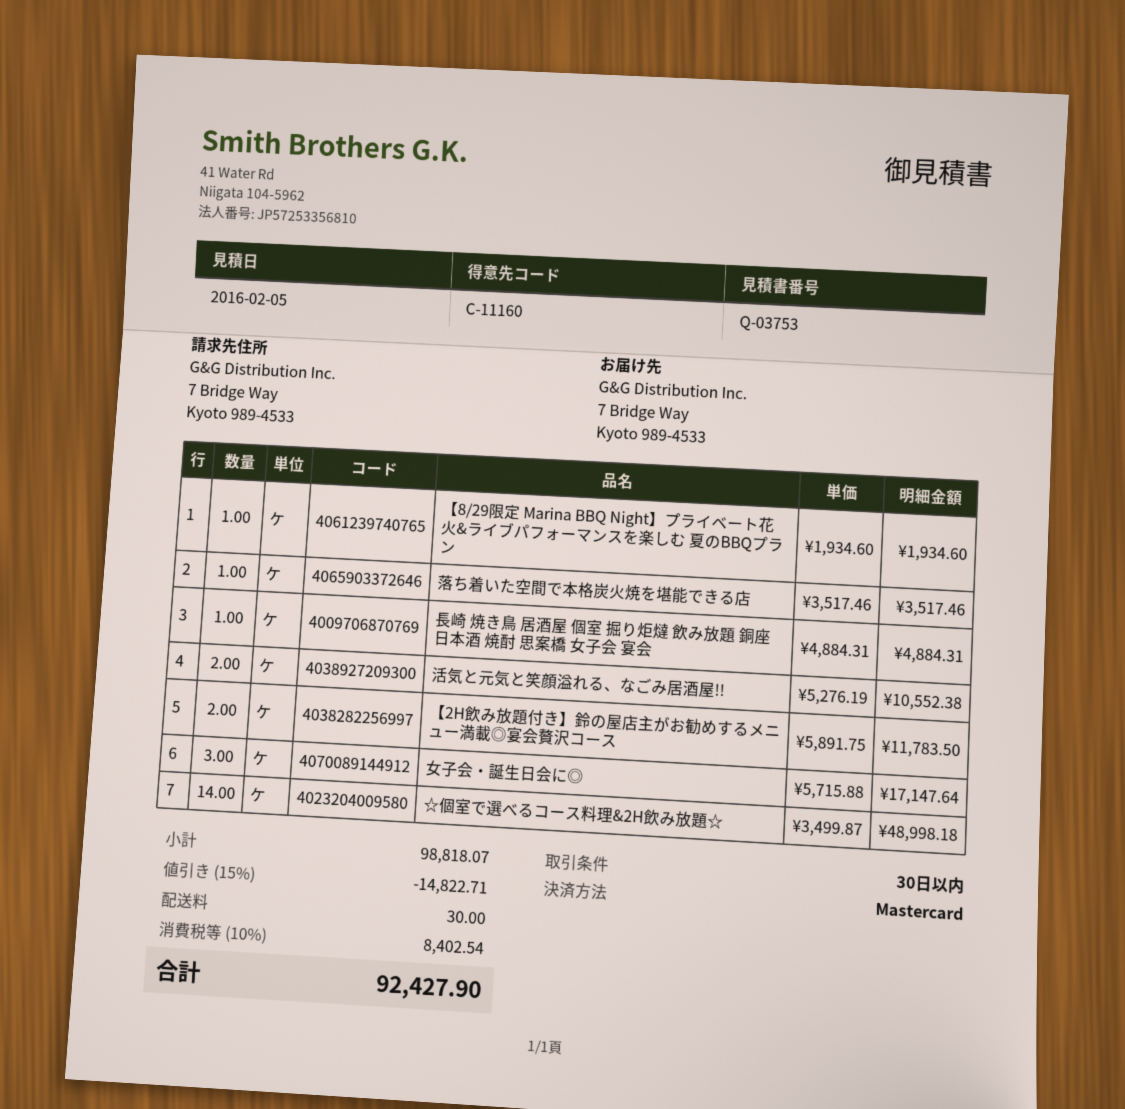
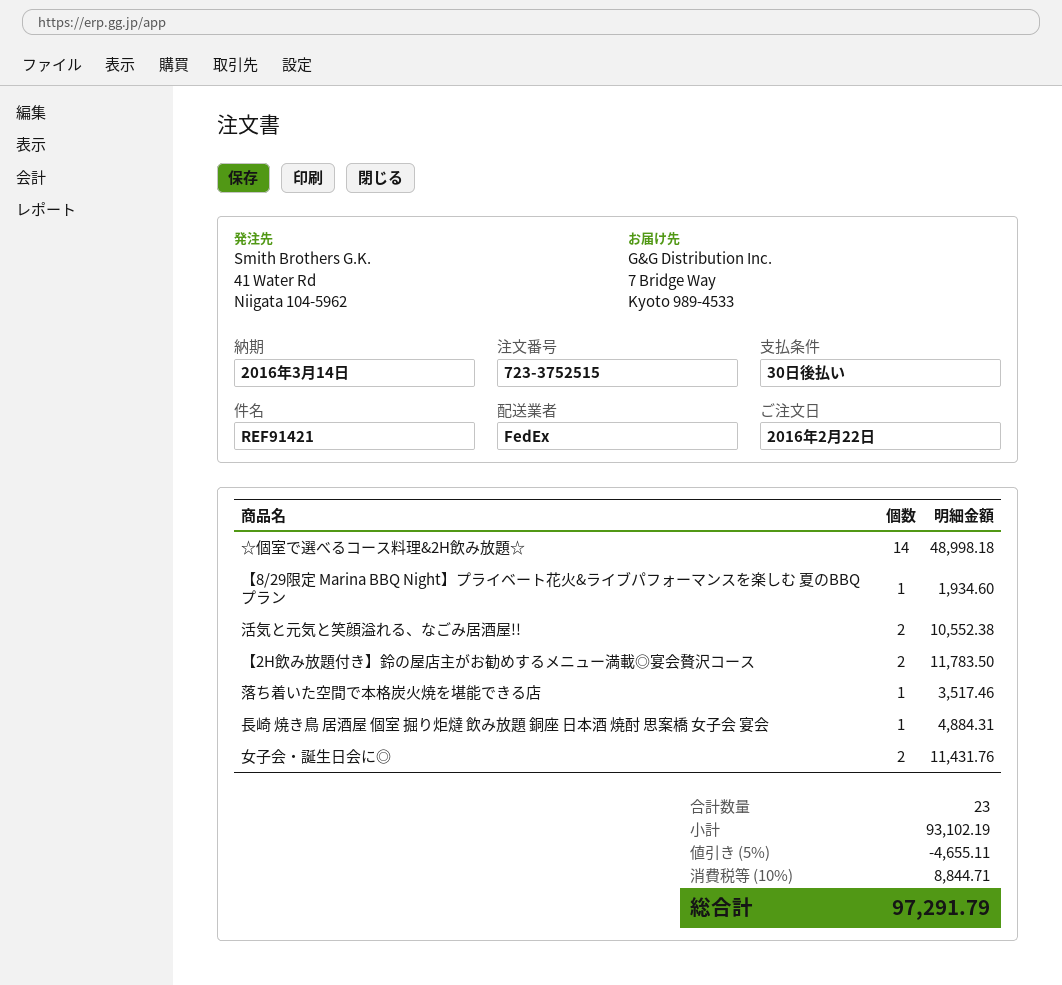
女子会・誕生日会に◎: 3 for 17147.64 -> 2 for 11431.76
subtotal: 98818.07 -> 93102.19
discount: 15% = 14822.71 -> 5% = 4655.11
shipping: 30.00 -> none
tax: 10% = 8402.54 -> 10% = 8844.71
total: 92427.90 -> 97291.79

